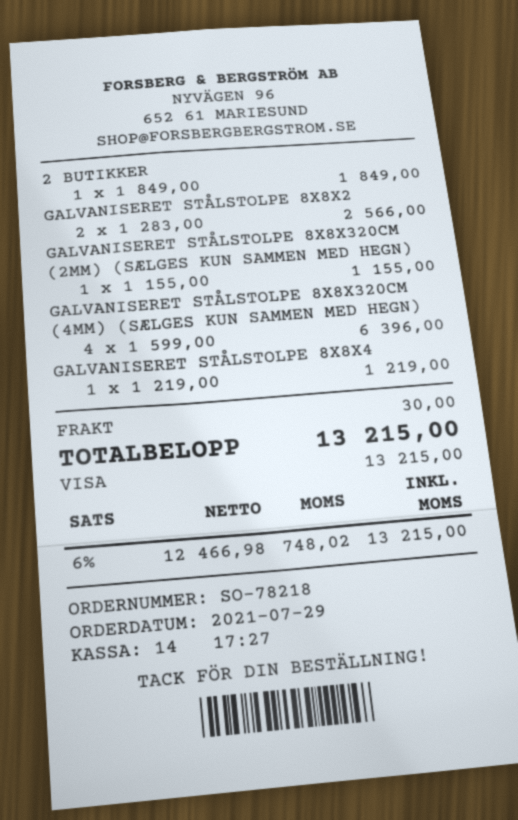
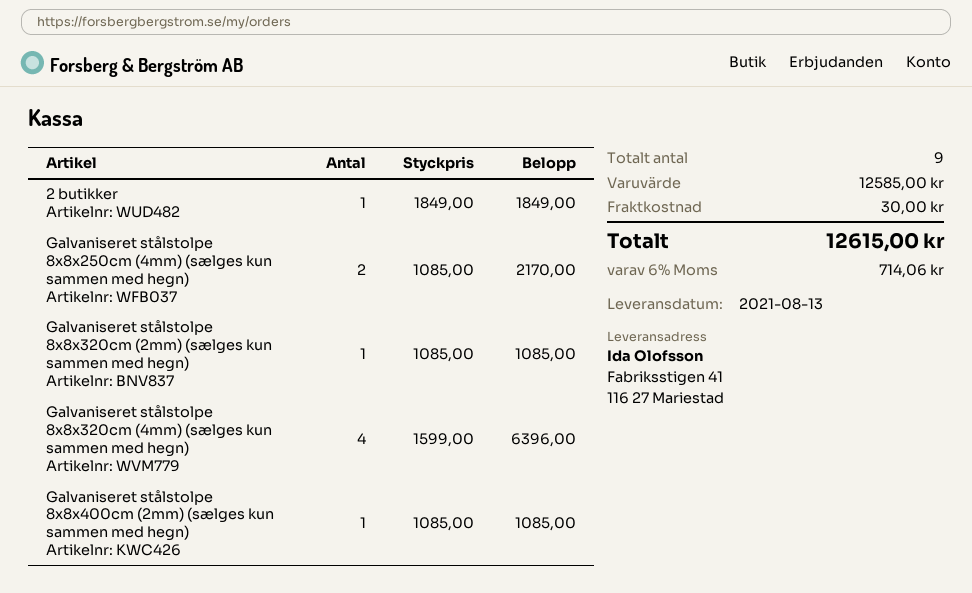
GALVANISERET STÅLSTOLPE 8X8X2: 2 x 1283.00 = 2566.00 -> 2 x 1085.00 = 2170.00
GALVANISERET STÅLSTOLPE 8X8X320CM (2MM) (SÆLGES KUN SAMMEN MED HEGN): 1 x 1155.00 = 1155.00 -> 1 x 1085.00 = 1085.00
GALVANISERET STÅLSTOLPE 8X8X4: 1 x 1219.00 = 1219.00 -> 1 x 1085.00 = 1085.00
tax: 6% = 748.02 -> 6% = 714.06
total: 13215.00 -> 12615.00

